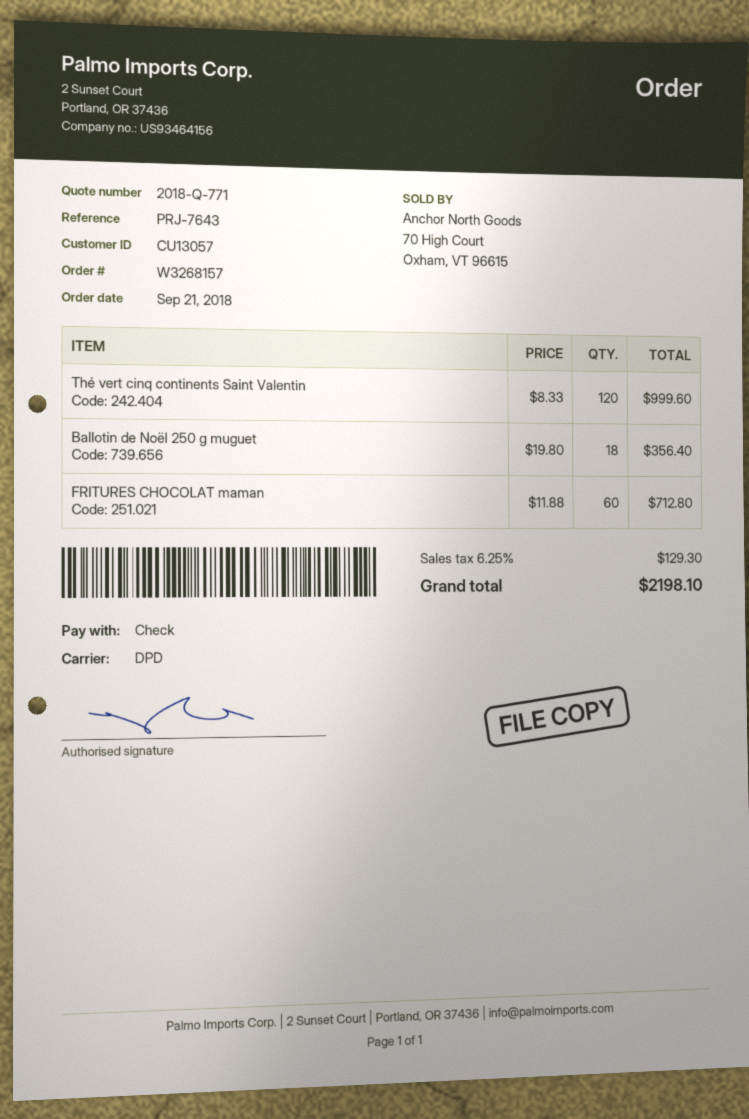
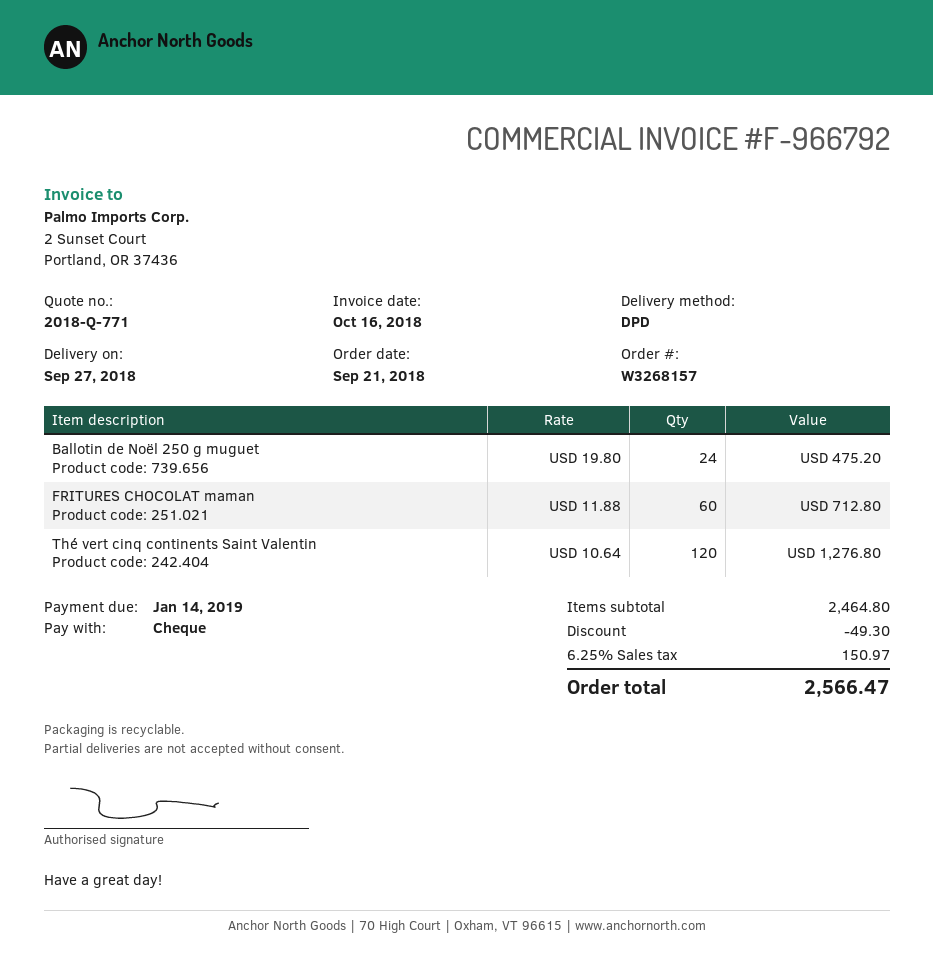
Thé vert cinq continents Saint Valentin: 120 x 8.33 = 999.60 -> 120 x 10.64 = 1276.80
Ballotin de Noël 250 g muguet: 18 x 19.80 = 356.40 -> 24 x 19.80 = 475.20
discount: none -> 49.30
tax: 6.25% = 129.30 -> 6.25% = 150.97
total: 2198.10 -> 2566.47

